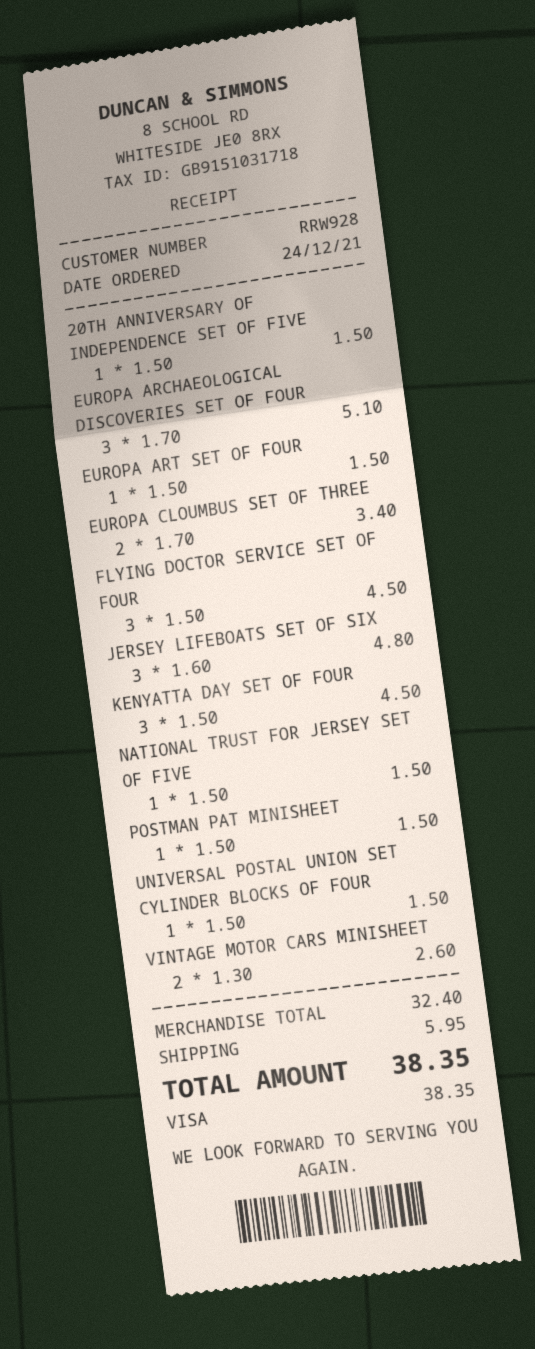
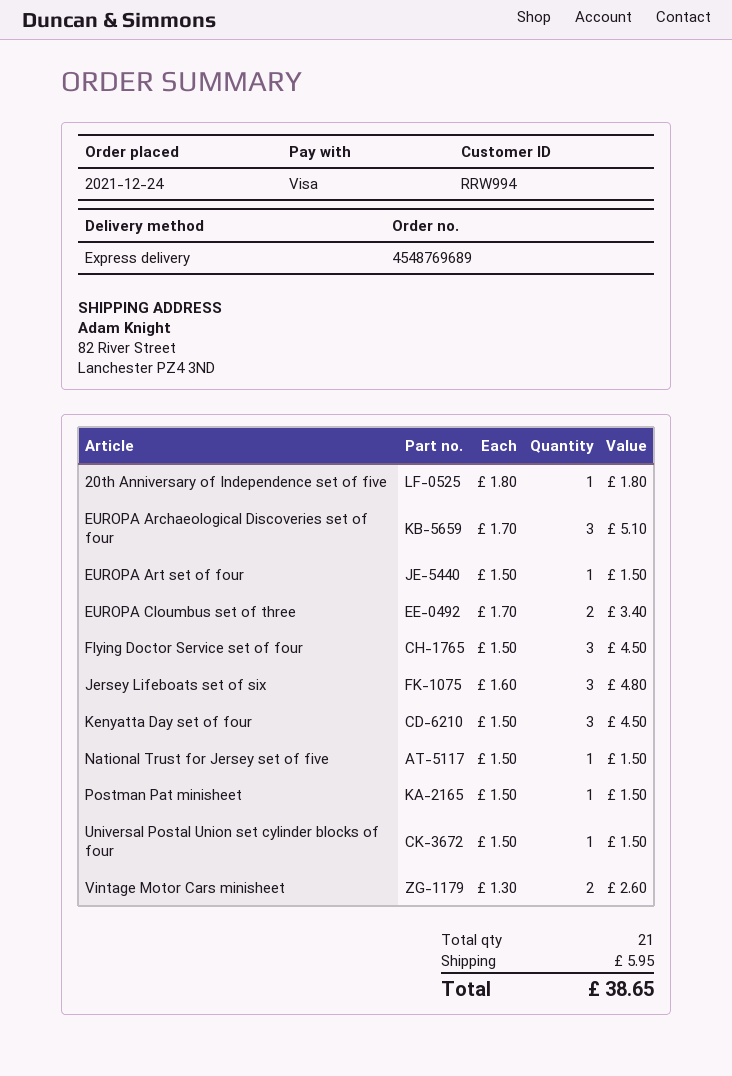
customer number: RRW928 -> RRW994
20TH ANNIVERSARY OF INDEPENDENCE SET OF FIVE: 1 x 1.50 = 1.50 -> 1 x 1.80 = 1.80
total: 38.35 -> 38.65

